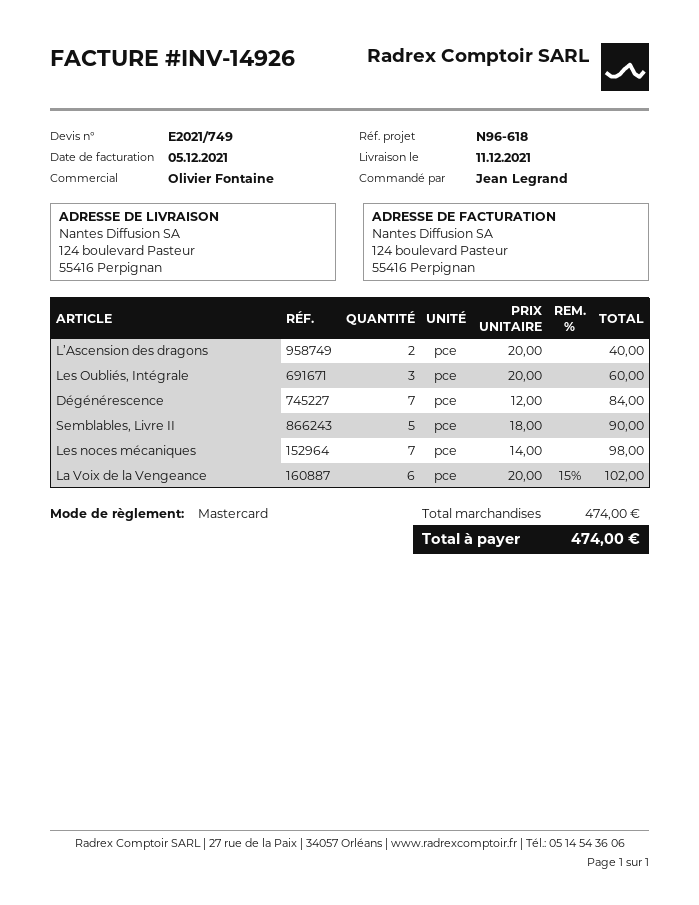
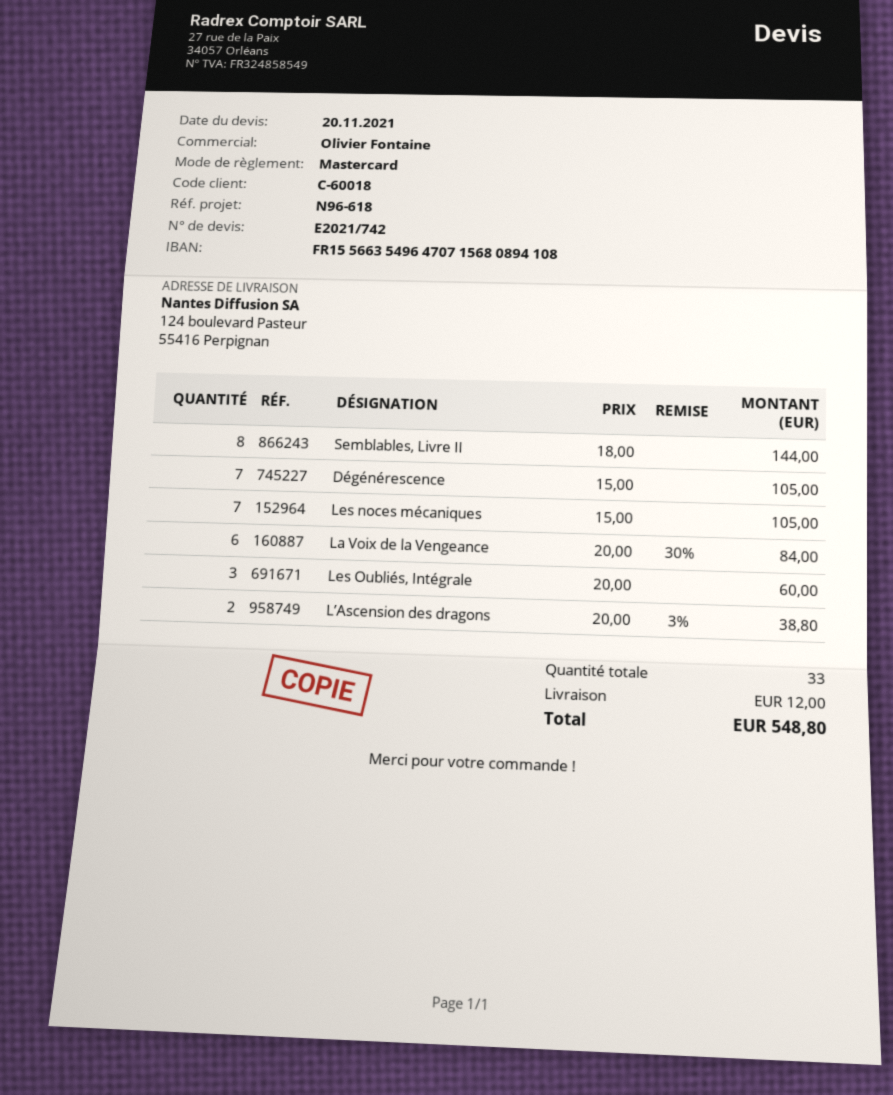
quote number: E2021/749 -> E2021/742
L’Ascension des dragons: 2 x 20.00 = 40.00 -> 2 x 20.00 - 3% = 38.80
Dégénérescence: 7 x 12.00 = 84.00 -> 7 x 15.00 = 105.00
Semblables, Livre II: 5 x 18.00 = 90.00 -> 8 x 18.00 = 144.00
Les noces mécaniques: 7 x 14.00 = 98.00 -> 7 x 15.00 = 105.00
La Voix de la Vengeance: 6 x 20.00 - 15% = 102.00 -> 6 x 20.00 - 30% = 84.00
shipping: none -> 12.00
total: 474.00 -> 548.80

